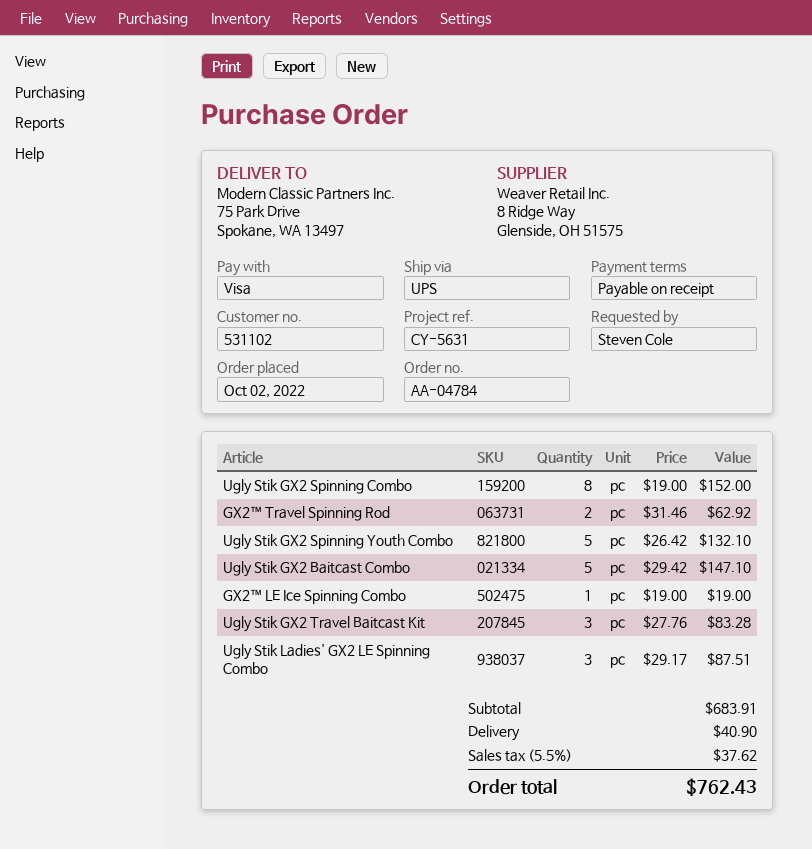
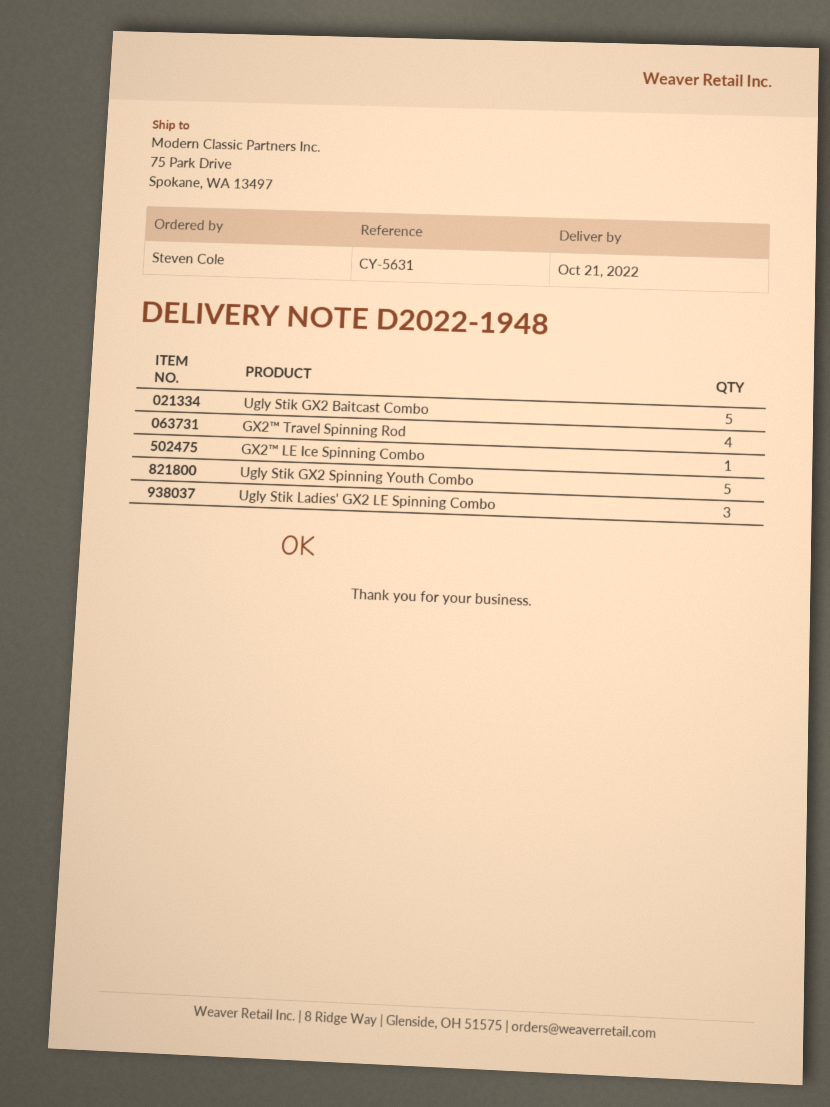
Ugly Stik GX2 Spinning Combo: 8 -> none
GX2™ Travel Spinning Rod: 2 -> 4
Ugly Stik GX2 Travel Baitcast Kit: 3 -> none

